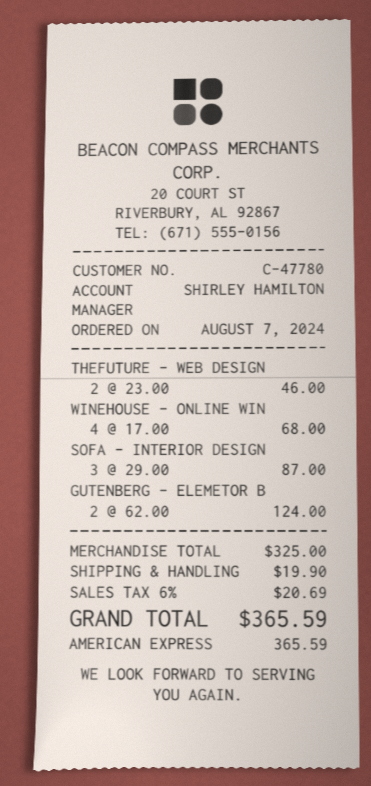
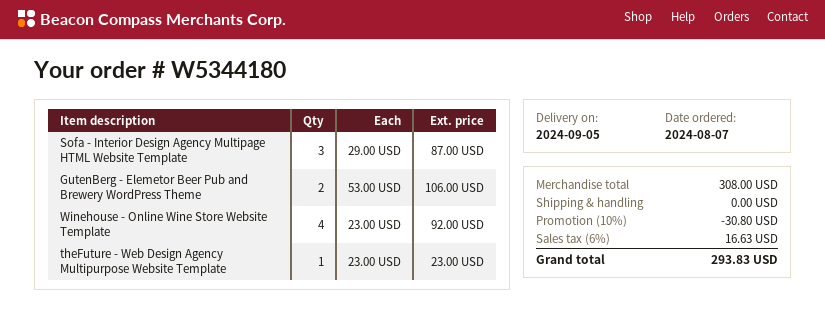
THEFUTURE - WEB DESIGN: 2 x 23.00 = 46.00 -> 1 x 23.00 = 23.00
WINEHOUSE - ONLINE WIN: 4 x 17.00 = 68.00 -> 4 x 23.00 = 92.00
GUTENBERG - ELEMETOR B: 2 x 62.00 = 124.00 -> 2 x 53.00 = 106.00
subtotal: 325.00 -> 308.00
discount: none -> 10% = 30.80
shipping: 19.90 -> 0.00
tax: 6% = 20.69 -> 6% = 16.63
total: 365.59 -> 293.83

